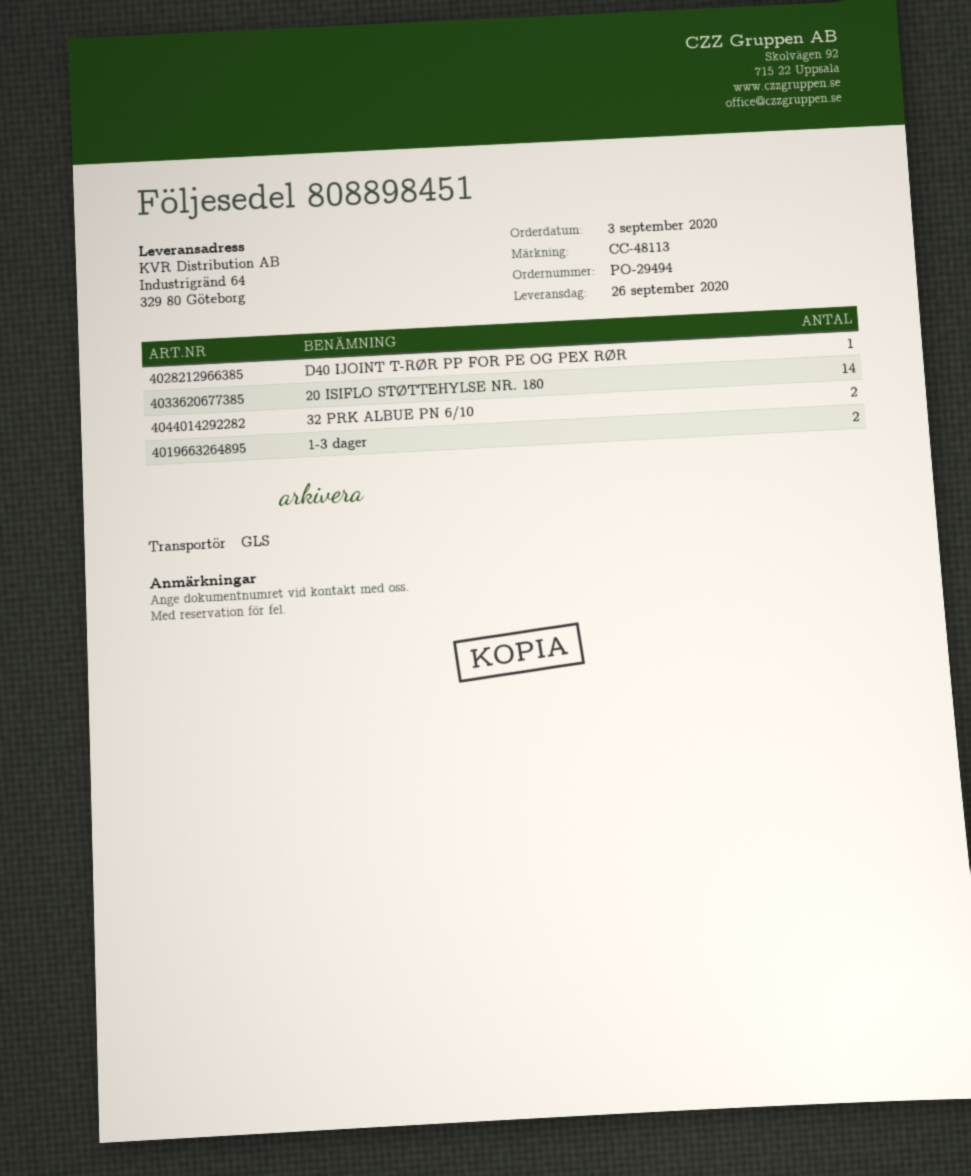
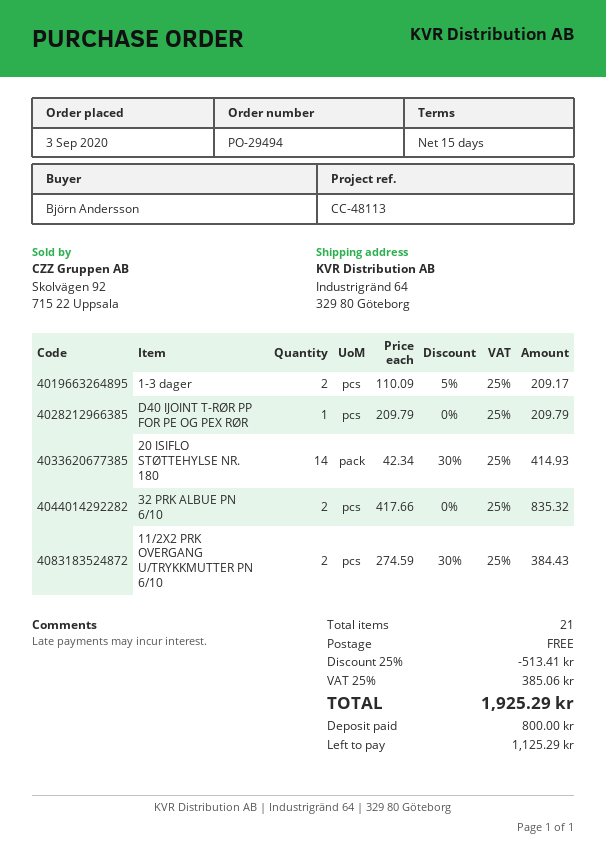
11/2X2 PRK OVERGANG U/TRYKKMUTTER PN 6/10: none -> 2

